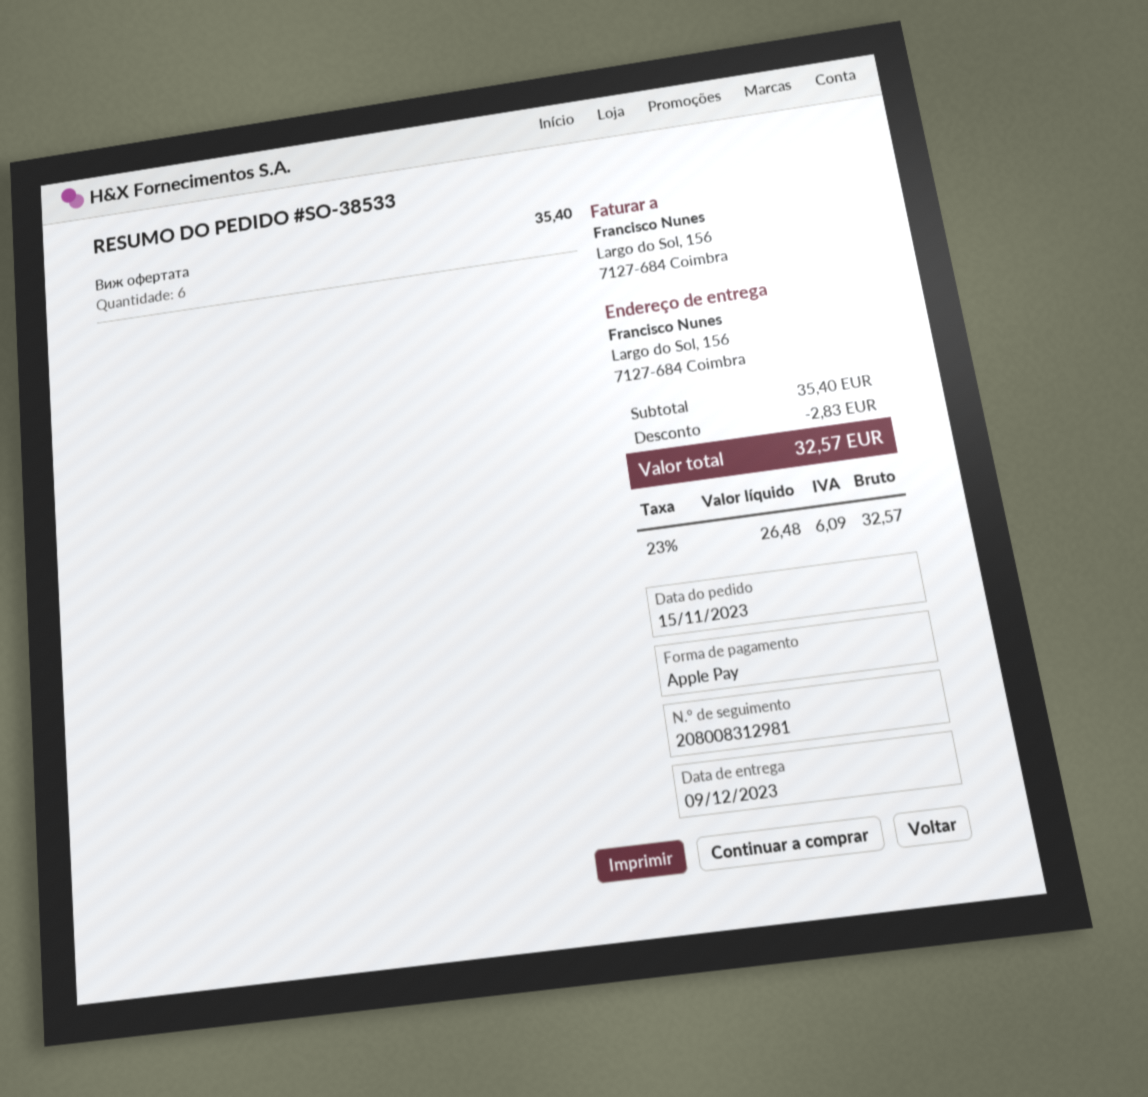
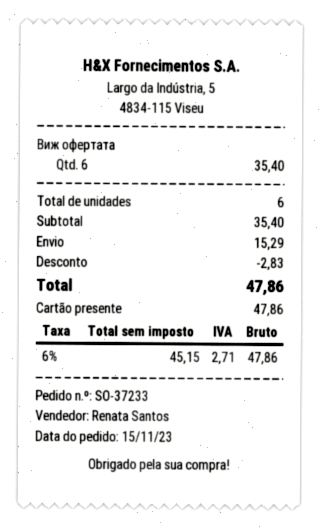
order number: SO-38533 -> SO-37233
payment method: Apple Pay -> gift card
shipping: none -> 15.29
net: 26.48 -> 45.15
tax: 23% = 6.09 -> 6% = 2.71
total: 32.57 -> 47.86

